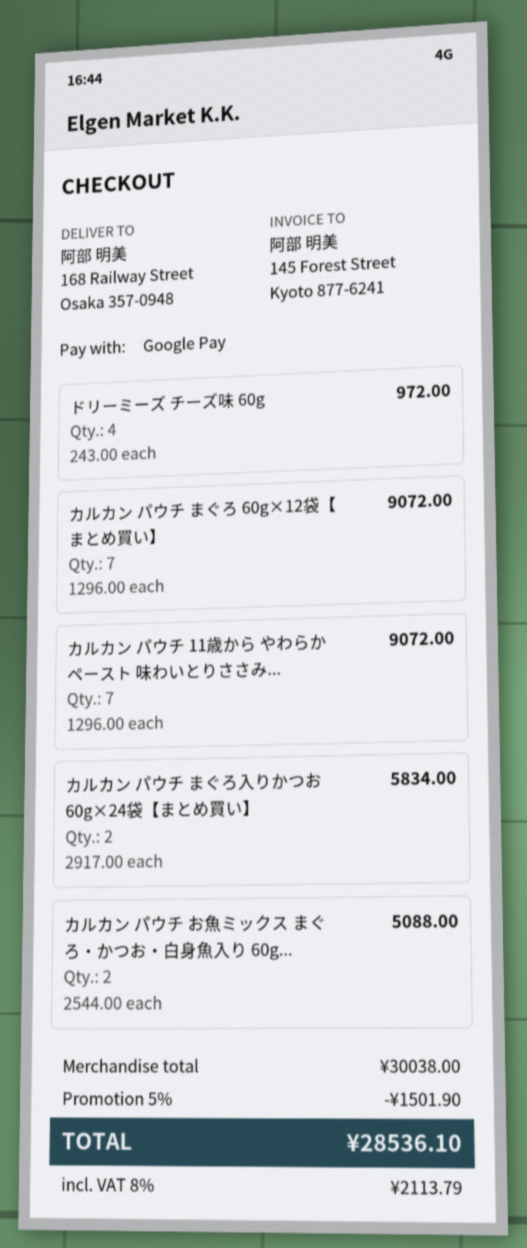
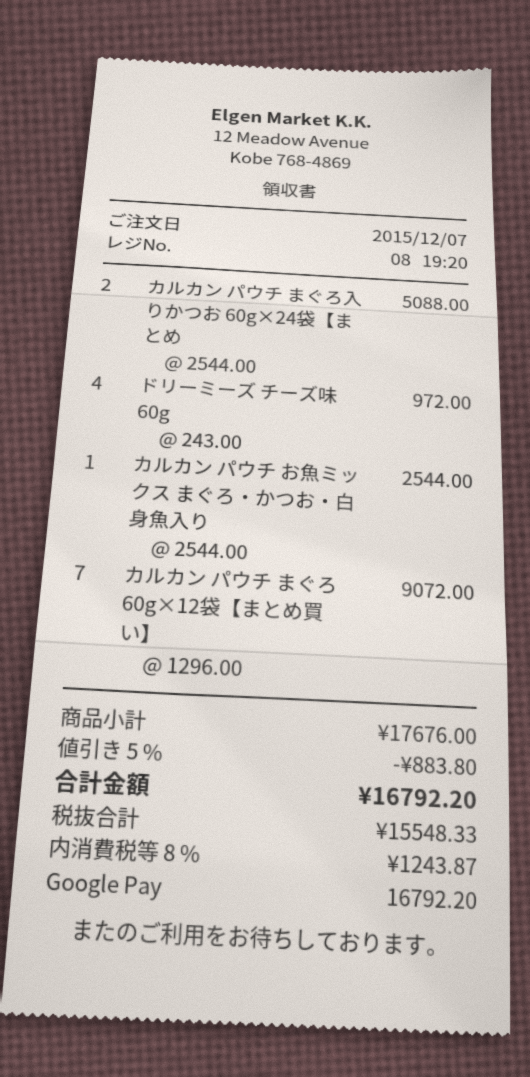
カルカン パウチ 11歳から やわらかペースト 味わいとりささみ...: 7 x 1296.00 = 9072.00 -> none
カルカン パウチ まぐろ入りかつお 60g×24袋【まとめ買い】: 2 x 2917.00 = 5834.00 -> 2 x 2544.00 = 5088.00
カルカン パウチ お魚ミックス まぐろ・かつお・白身魚入り 60g...: 2 x 2544.00 = 5088.00 -> 1 x 2544.00 = 2544.00
subtotal: 30038.00 -> 17676.00
discount: 5% = 1501.90 -> 5% = 883.80
tax: 8% = 2113.79 -> 8% = 1243.87
total: 28536.10 -> 16792.20

